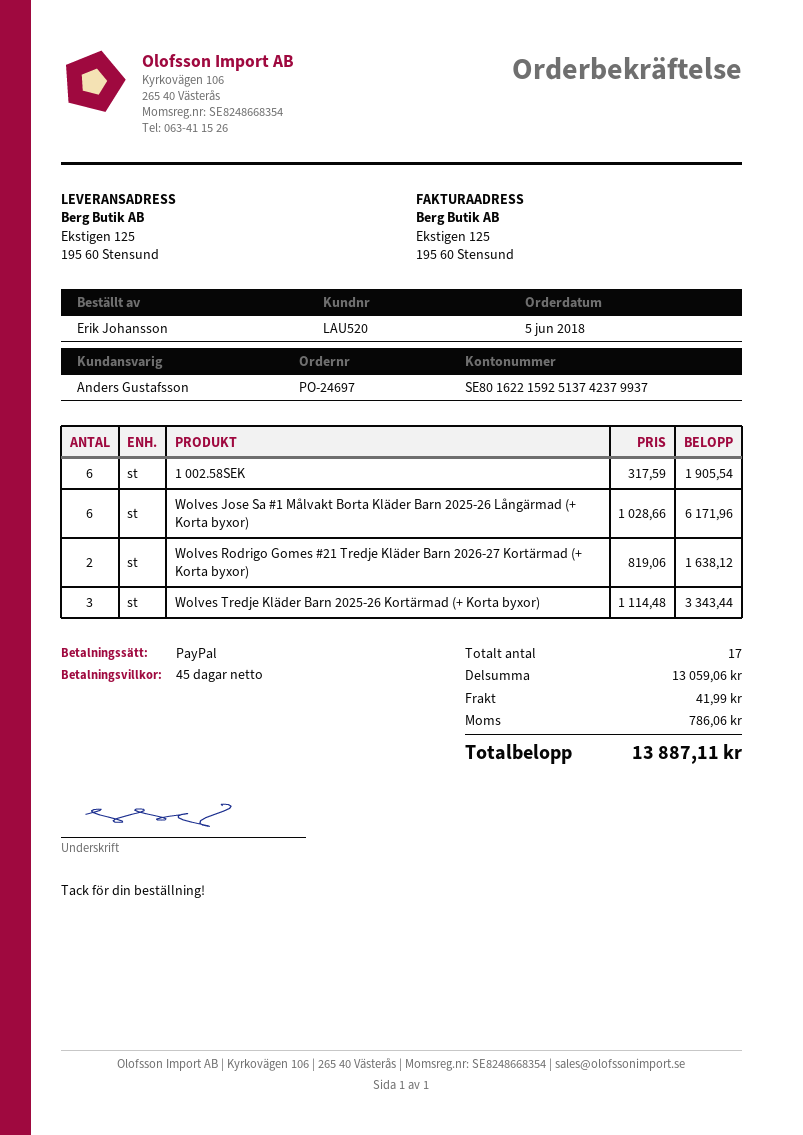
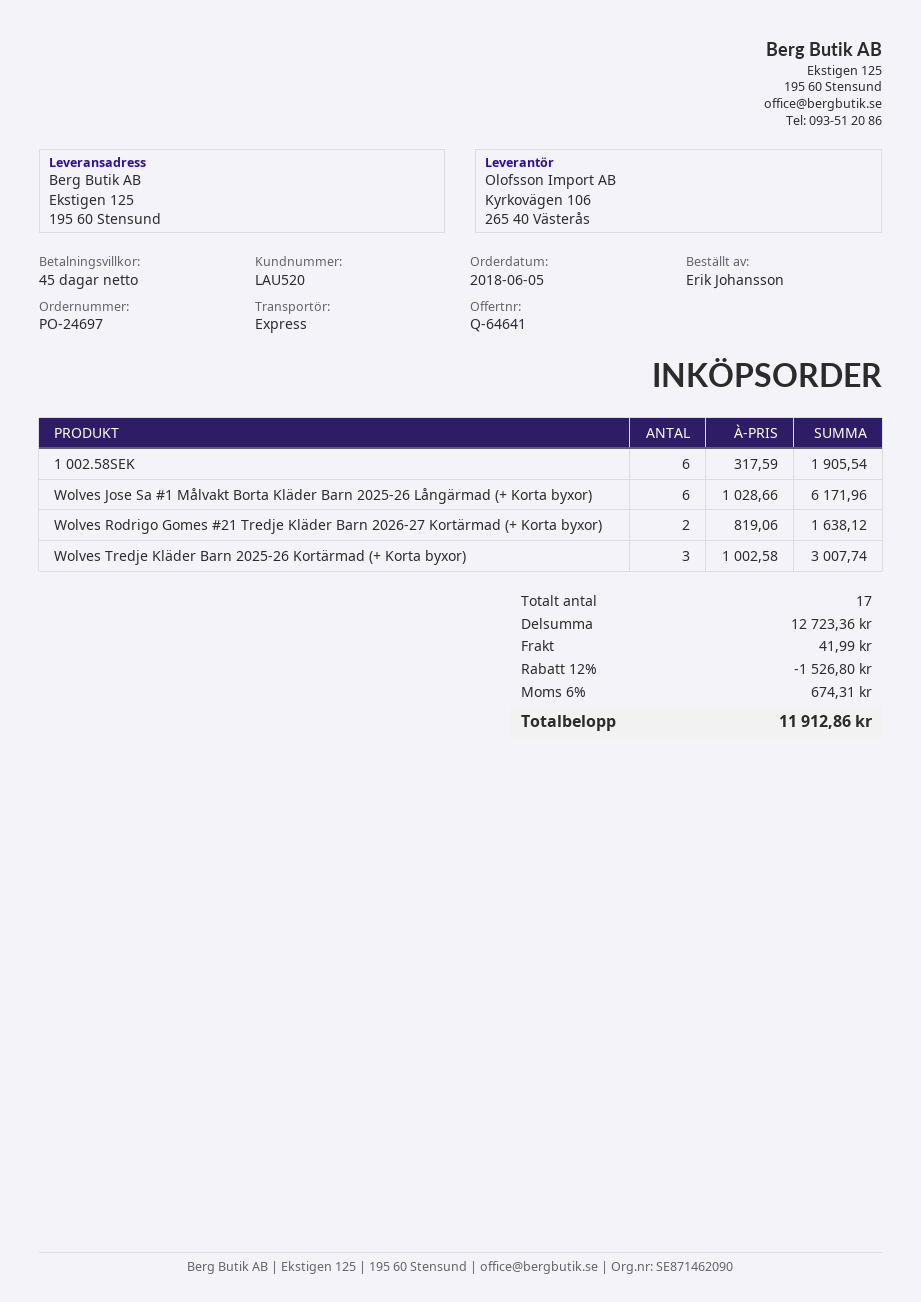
Wolves Tredje Kläder Barn 2025-26 Kortärmad (+ Korta byxor): 3 x 1114.48 = 3343.44 -> 3 x 1002.58 = 3007.74
subtotal: 13059.06 -> 12723.36
discount: none -> 12% = 1526.80
tax: 786.06 -> 674.31
total: 13887.11 -> 11912.86

